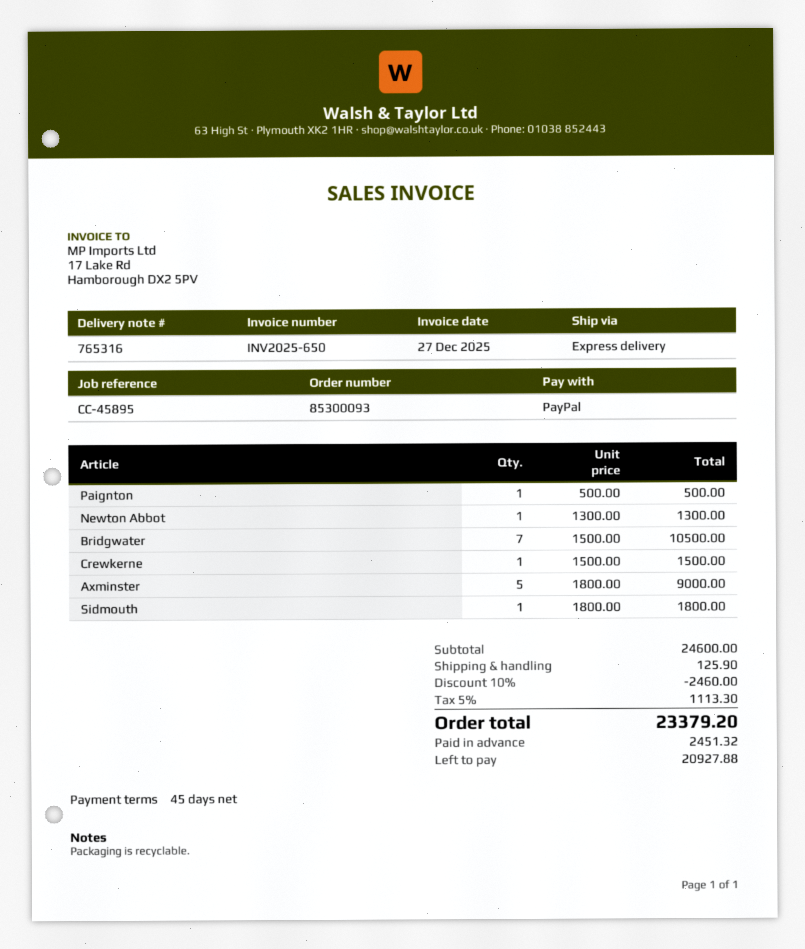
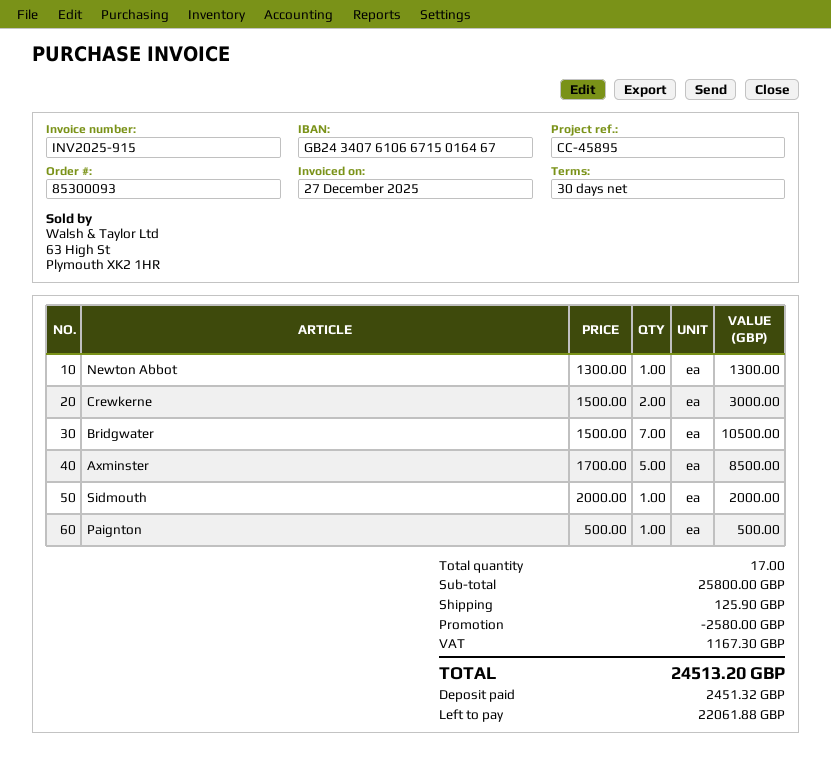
invoice number: INV2025-650 -> INV2025-915
payment terms: 45 days -> 30 days
Crewkerne: 1 x 1500.00 = 1500.00 -> 2 x 1500.00 = 3000.00
Axminster: 5 x 1800.00 = 9000.00 -> 5 x 1700.00 = 8500.00
Sidmouth: 1 x 1800.00 = 1800.00 -> 1 x 2000.00 = 2000.00
subtotal: 24600.00 -> 25800.00
discount: 2460.00 -> 2580.00
tax: 1113.30 -> 1167.30
total: 23379.20 -> 24513.20
balance: 20927.88 -> 22061.88

